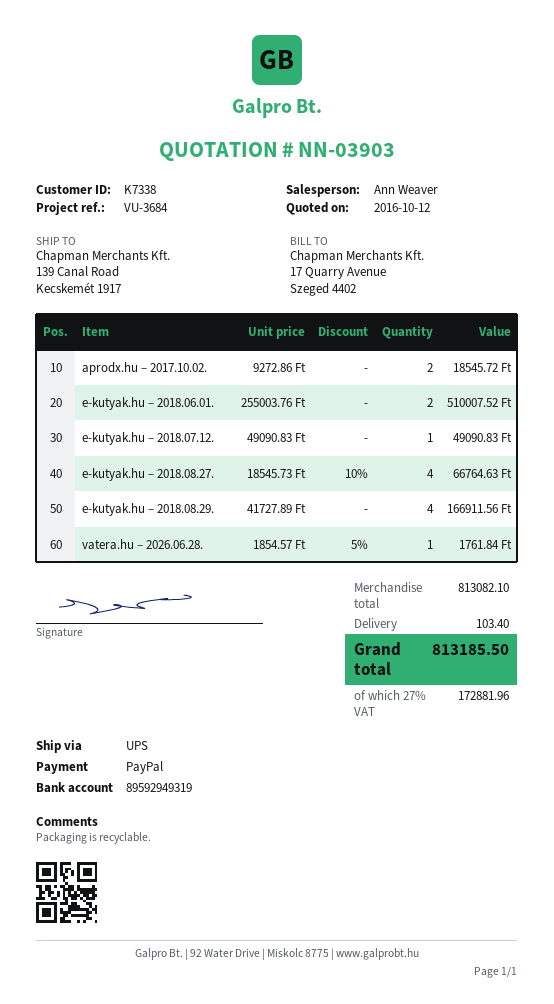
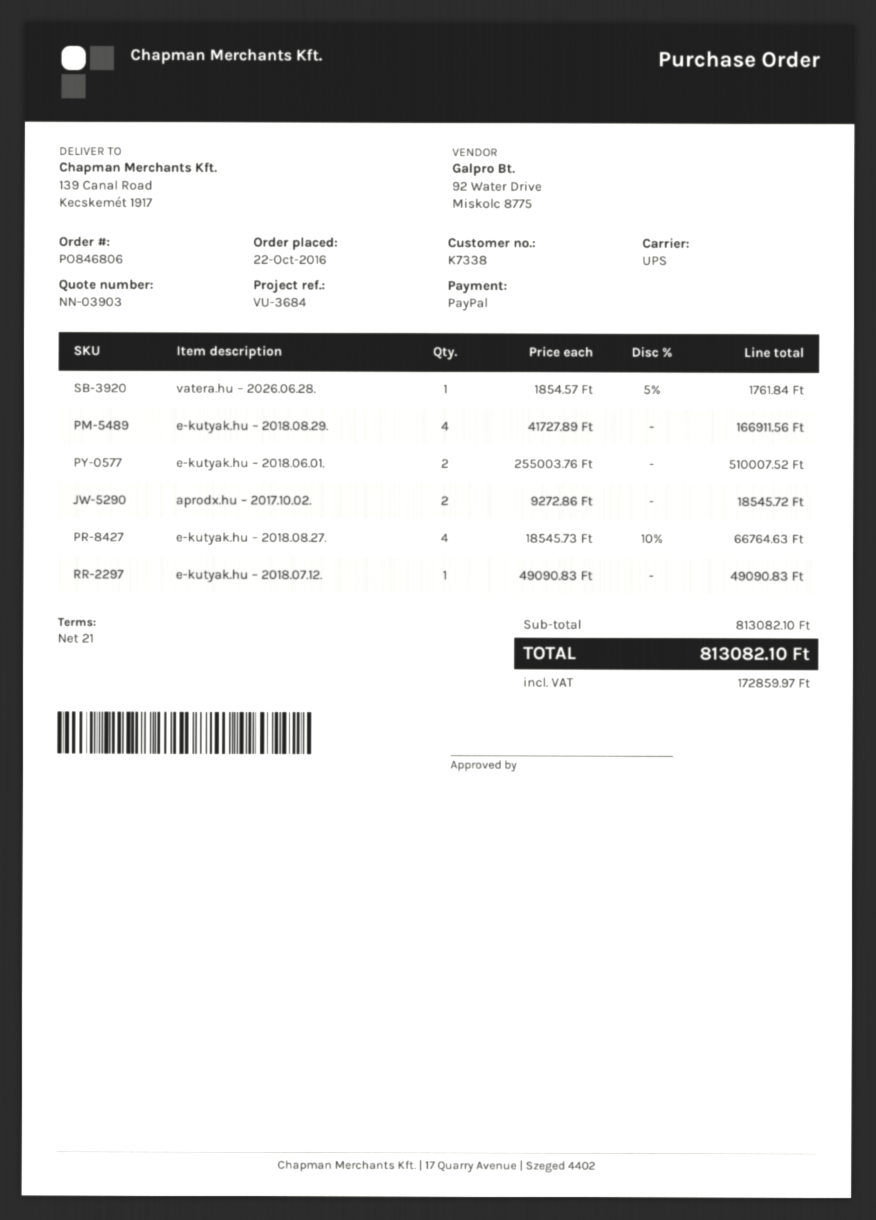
shipping: 103.40 -> none
tax: 172881.96 -> 172859.97
total: 813185.50 -> 813082.10

